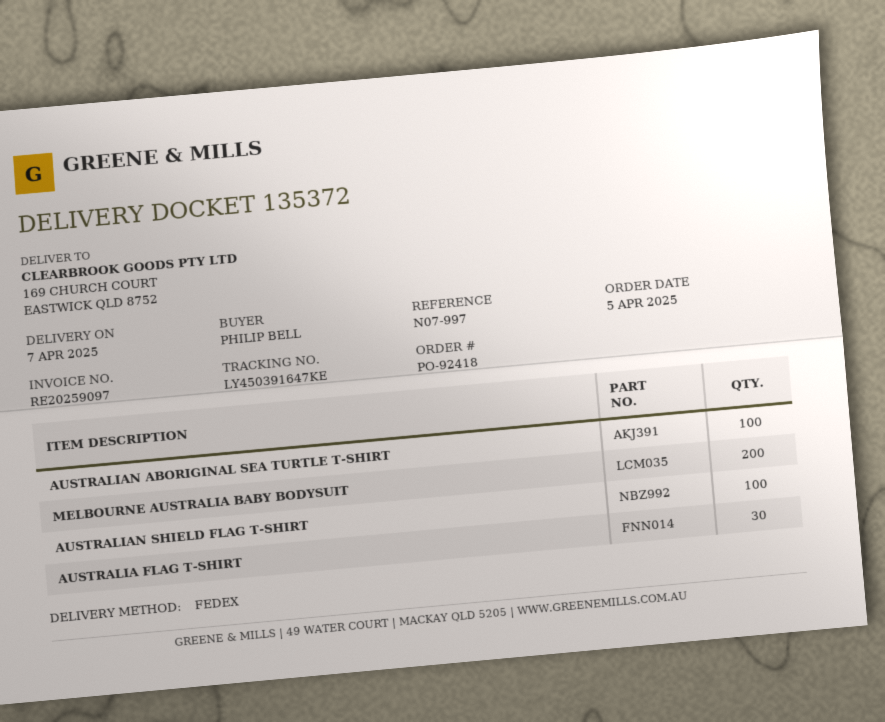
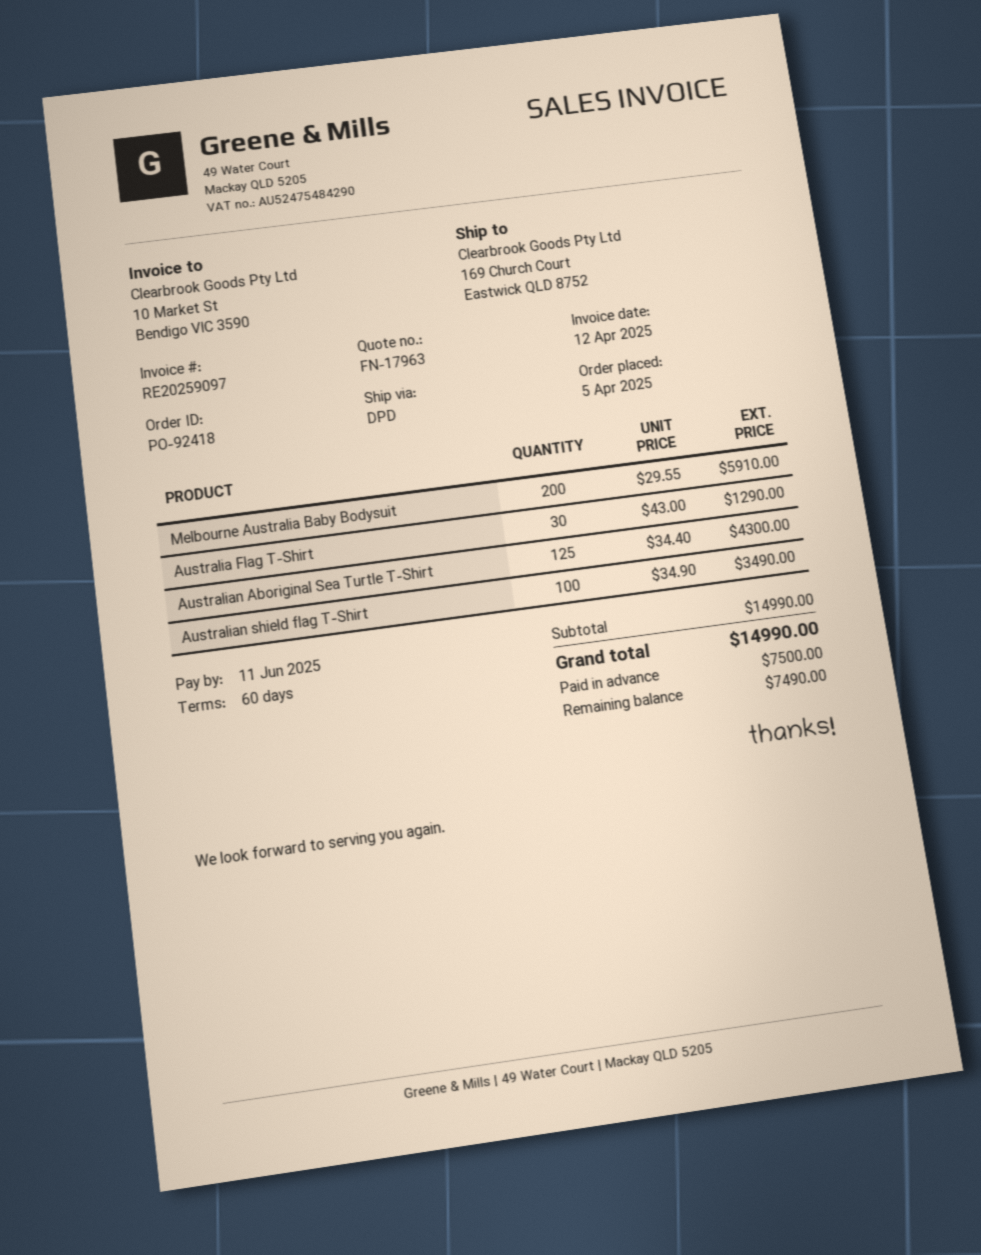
shipping method: FedEx -> DPD
AUSTRALIAN ABORIGINAL SEA TURTLE T-SHIRT: 100 -> 125

